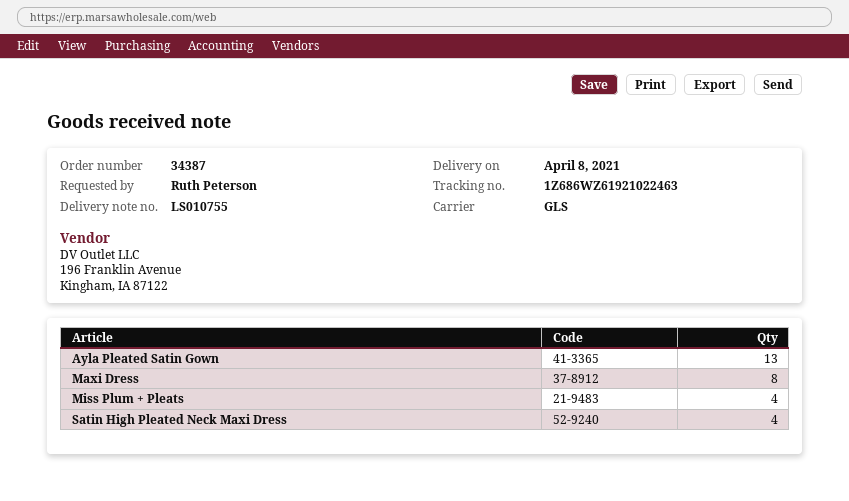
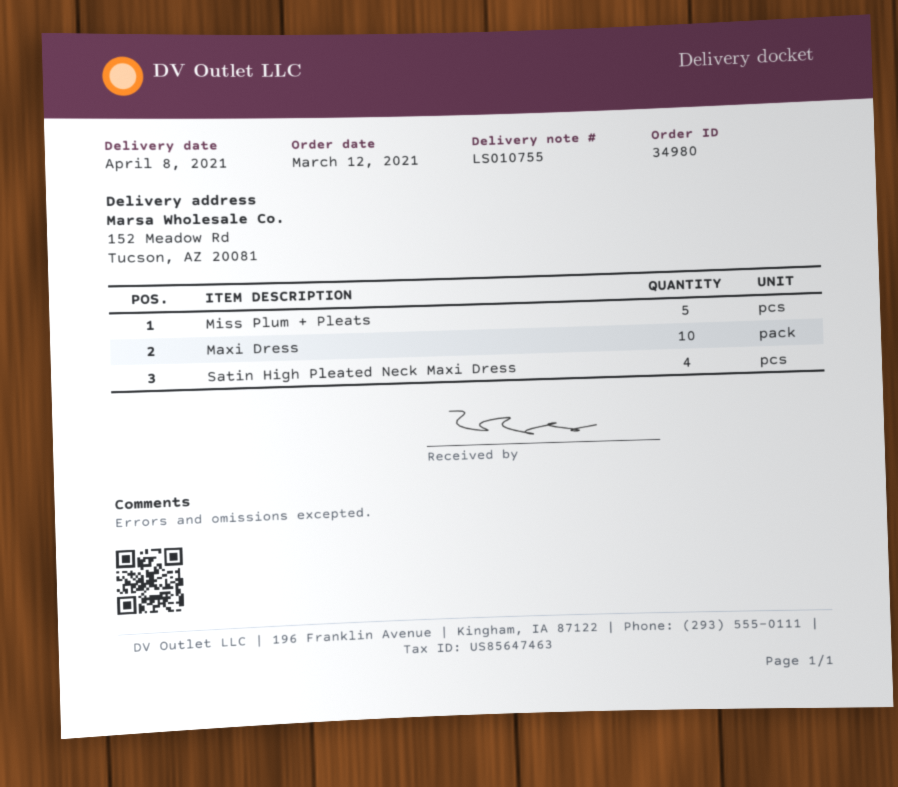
order number: 34387 -> 34980
Ayla Pleated Satin Gown: 13 -> none
Maxi Dress: 8 -> 10
Miss Plum + Pleats: 4 -> 5

